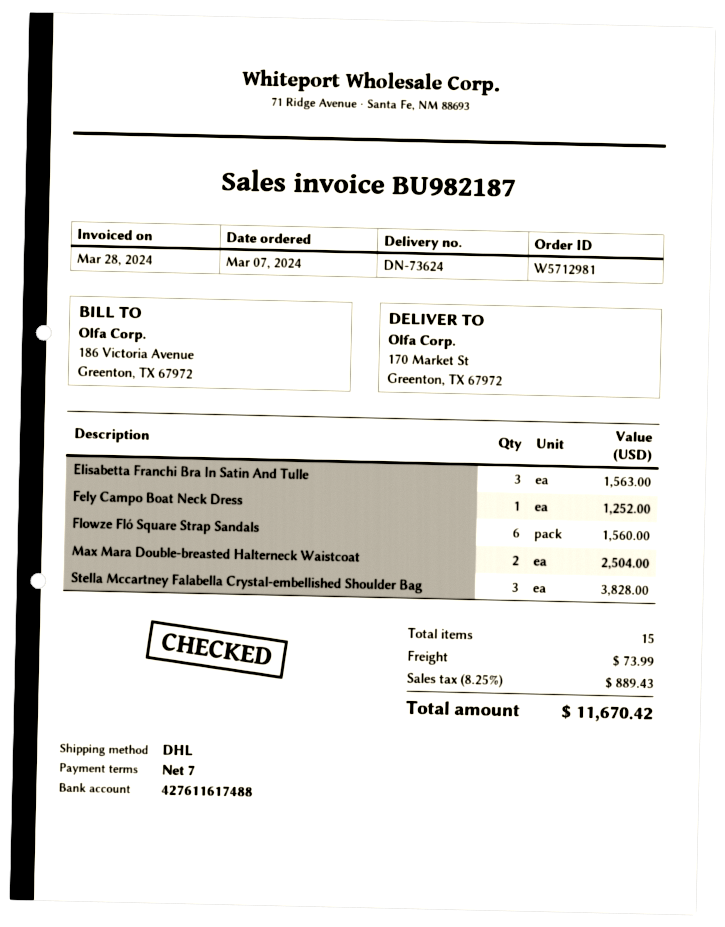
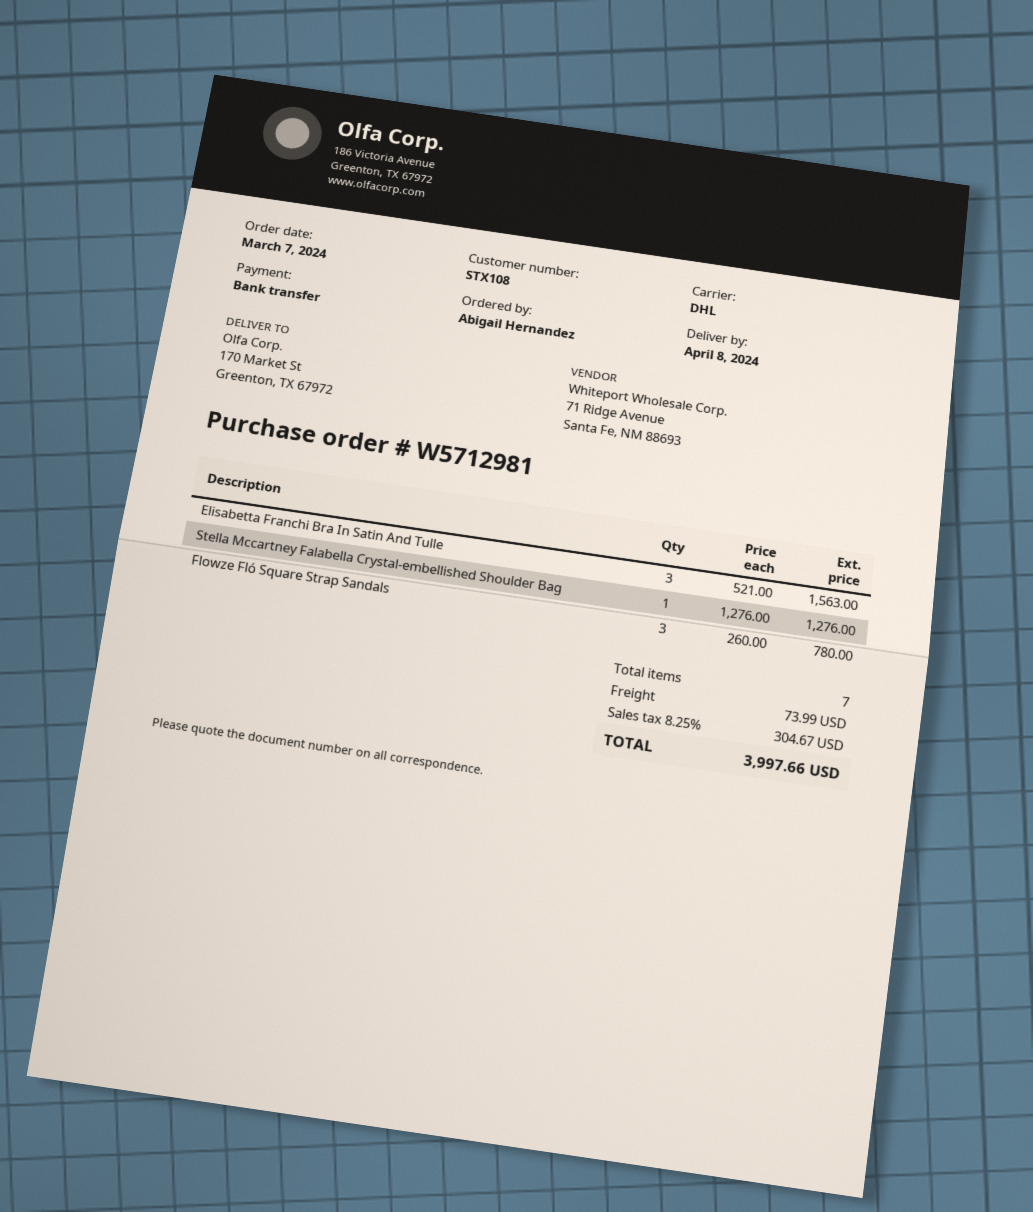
Fely Campo Boat Neck Dress: 1 for 1252.00 -> none
Flowze Fló Square Strap Sandals: 6 for 1560.00 -> 3 for 780.00
Max Mara Double-breasted Halterneck Waistcoat: 2 for 2504.00 -> none
Stella Mccartney Falabella Crystal-embellished Shoulder Bag: 3 for 3828.00 -> 1 for 1276.00
total quantity: 15 -> 7
tax: 8.25% = 889.43 -> 8.25% = 304.67
total: 11670.42 -> 3997.66

